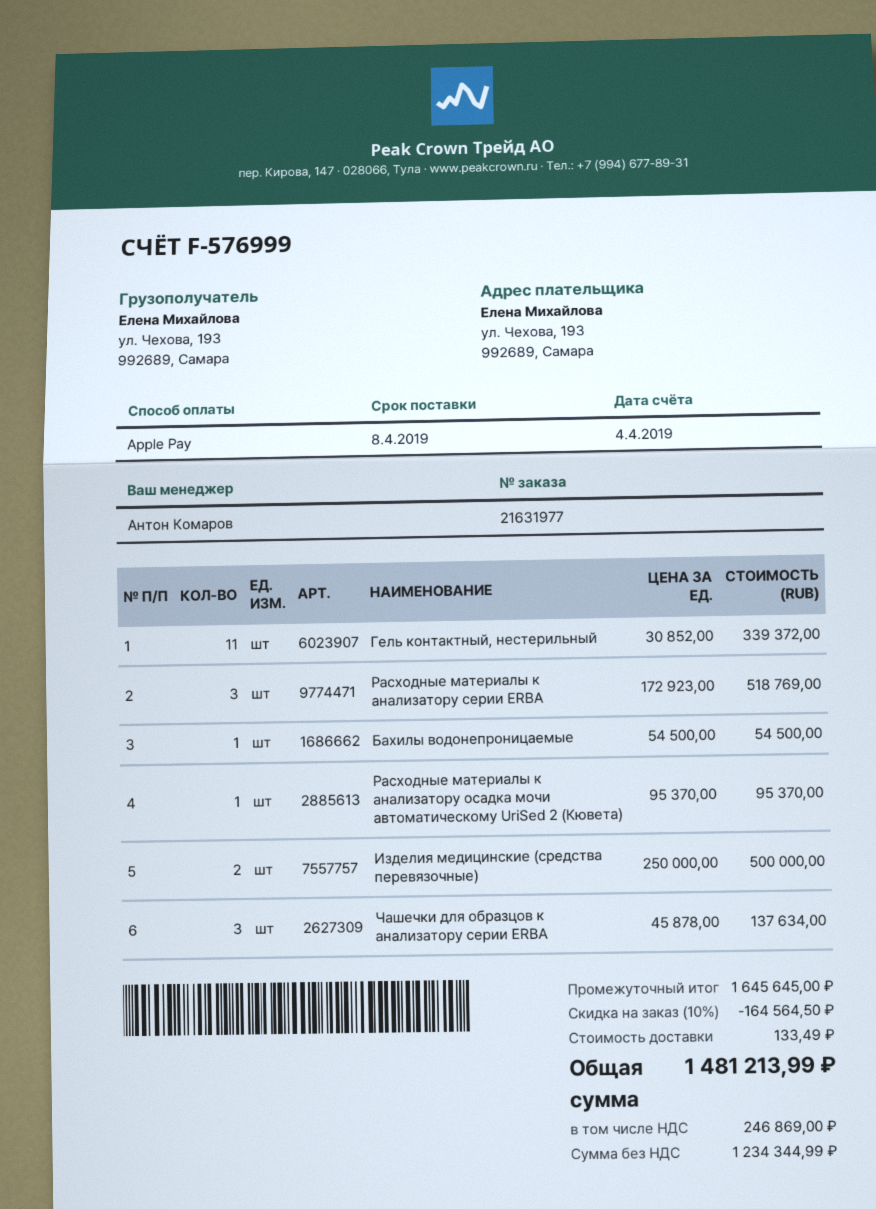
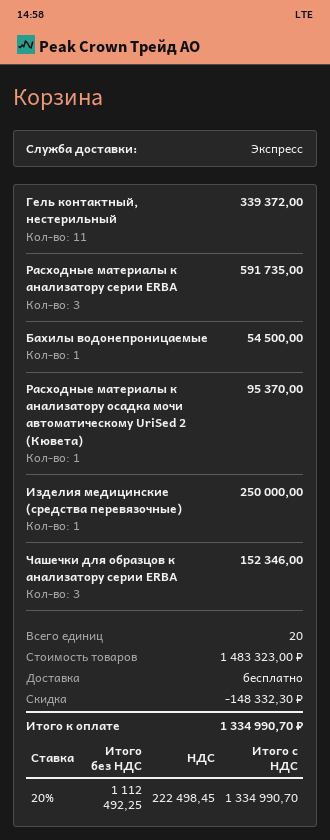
Расходные материалы к анализатору серии ERBA: 3 for 518769.00 -> 3 for 591735.00
Изделия медицинские (средства перевязочные): 2 for 500000.00 -> 1 for 250000.00
Чашечки для образцов к анализатору серии ERBA: 3 for 137634.00 -> 3 for 152346.00
subtotal: 1645645.00 -> 1483323.00
discount: 164564.50 -> 148332.30
shipping: 133.49 -> 0.00
net: 1234344.99 -> 1112492.25
tax: 246869.00 -> 222498.45
total: 1481213.99 -> 1334990.70

